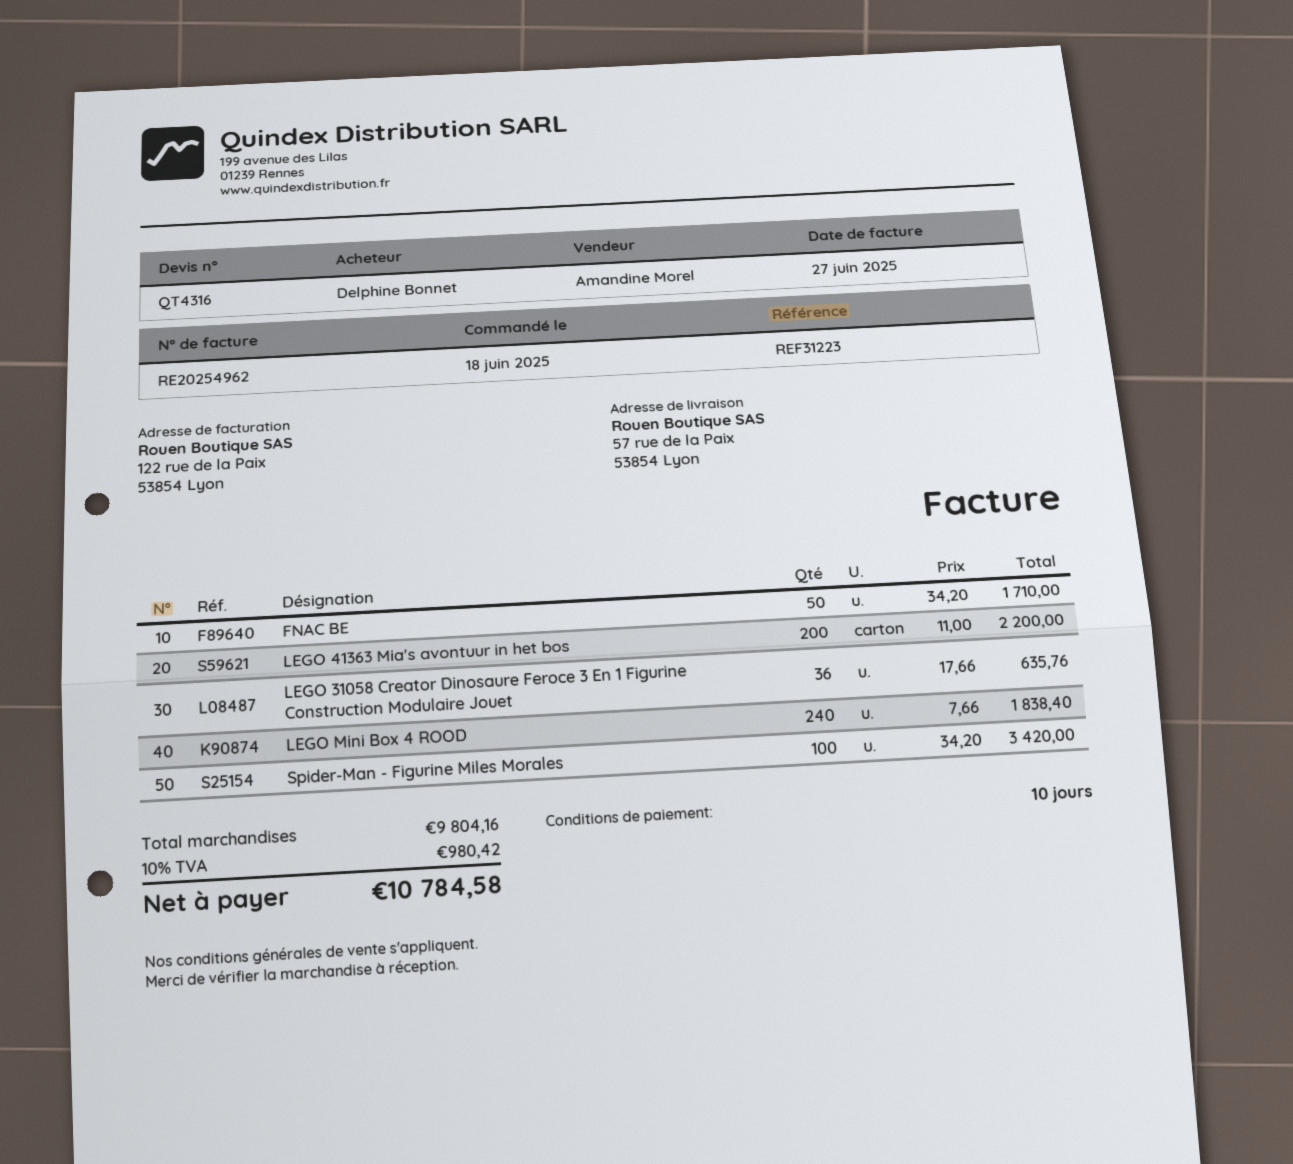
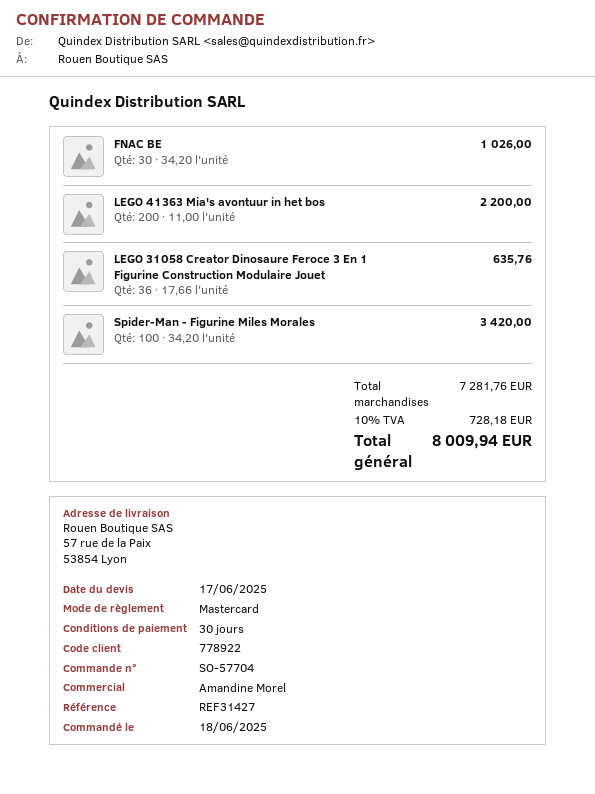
payment terms: 10 days -> 30 days
reference: REF31223 -> REF31427
FNAC BE: 50 x 34.20 = 1710.00 -> 30 x 34.20 = 1026.00
LEGO Mini Box 4 ROOD: 240 x 7.66 = 1838.40 -> none
subtotal: 9804.16 -> 7281.76
tax: 10% = 980.42 -> 10% = 728.18
total: 10784.58 -> 8009.94

